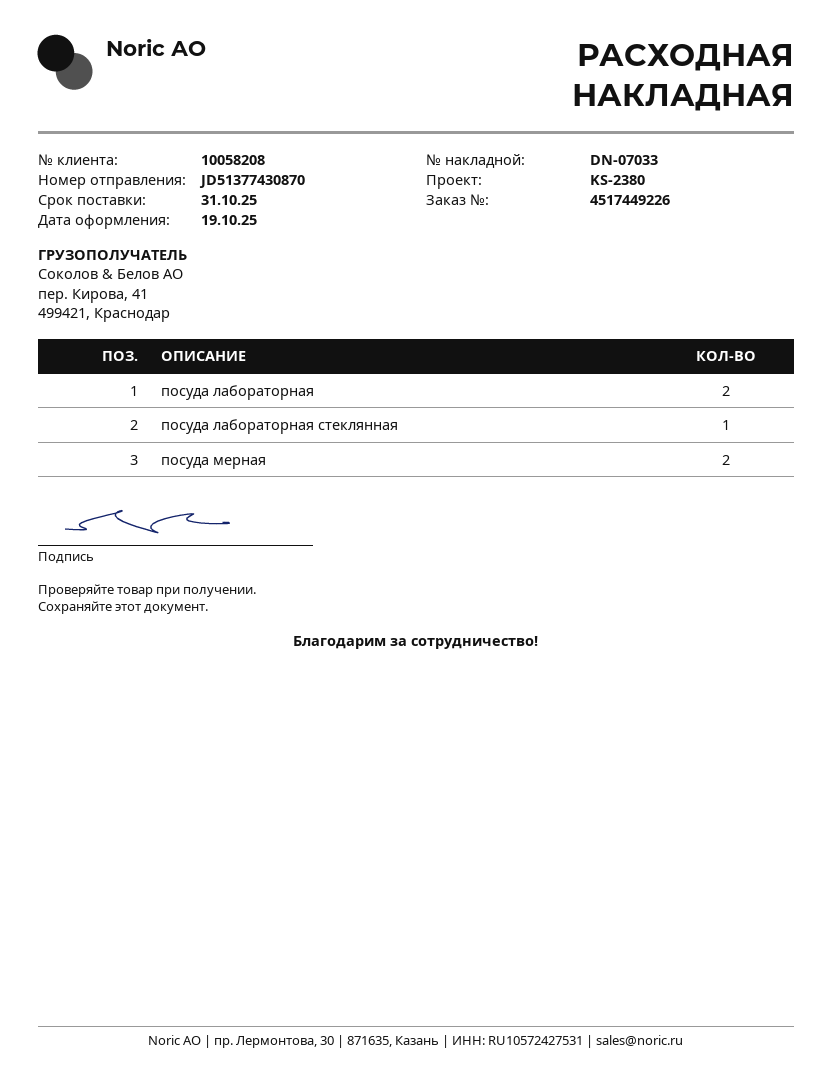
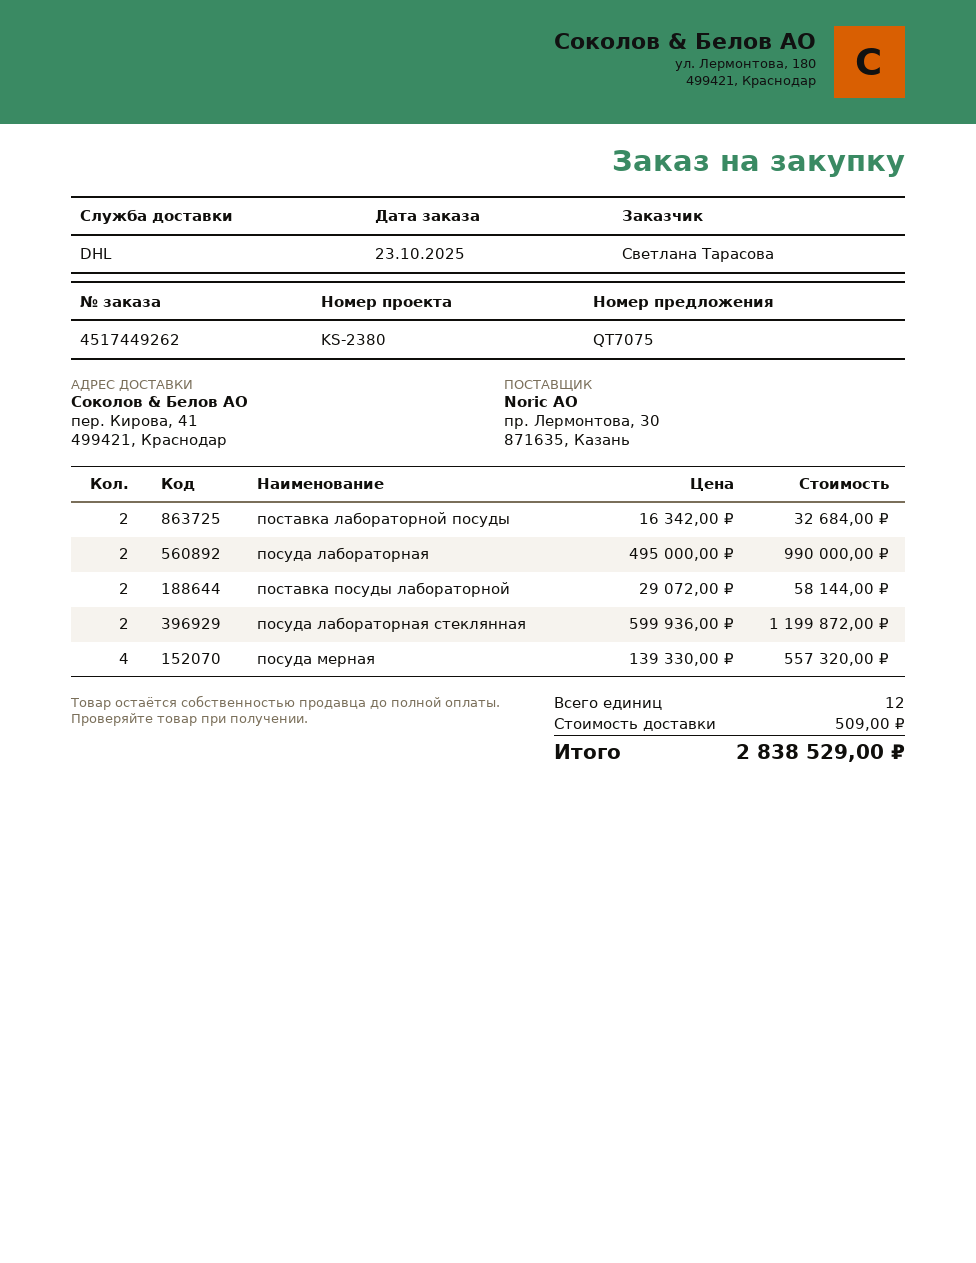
order number: 4517449226 -> 4517449262
order date: 2025-10-19 -> 2025-10-23
посуда лабораторная стеклянная: 1 -> 2
посуда мерная: 2 -> 4
поставка лабораторной посуды: none -> 2
поставка посуды лабораторной: none -> 2

